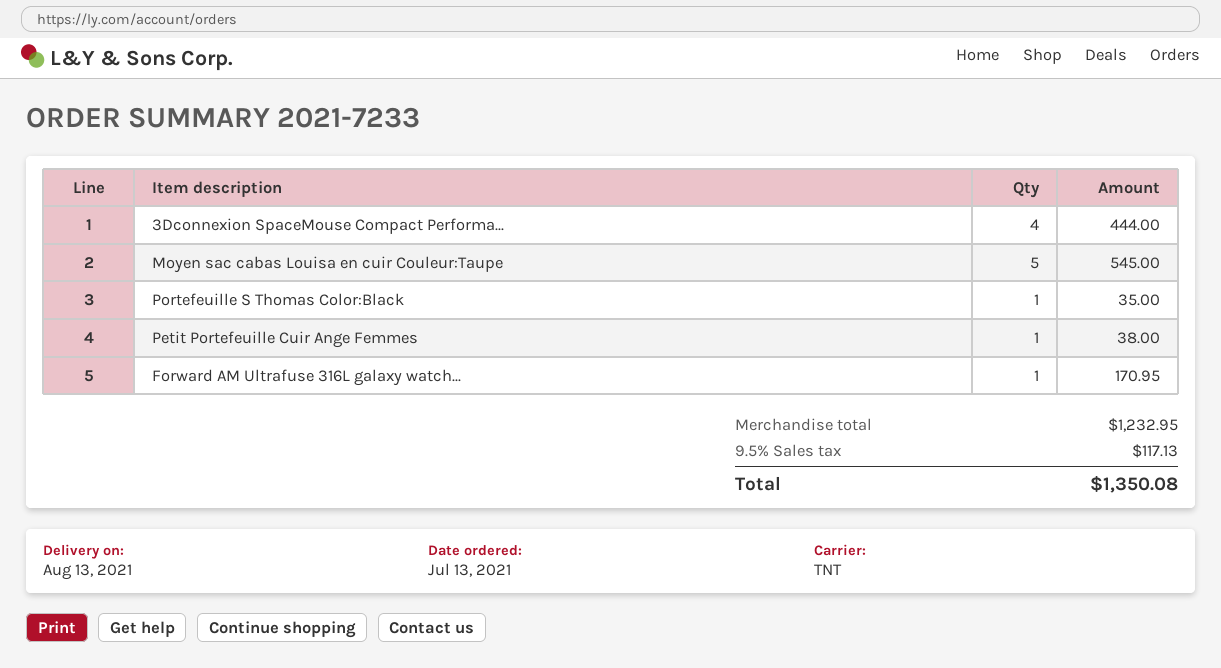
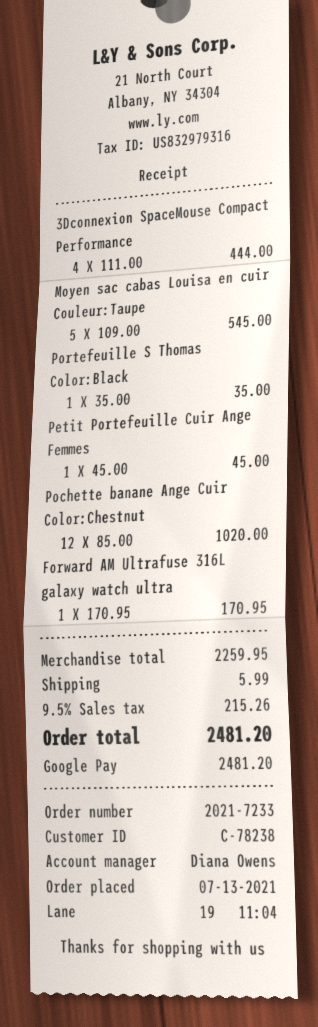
Petit Portefeuille Cuir Ange Femmes: 1 for 38.00 -> 1 for 45.00
Pochette banane Ange Cuir Color:Chestnut: none -> 12 for 1020.00
subtotal: 1232.95 -> 2259.95
shipping: none -> 5.99
tax: 9.5% = 117.13 -> 9.5% = 215.26
total: 1350.08 -> 2481.20

